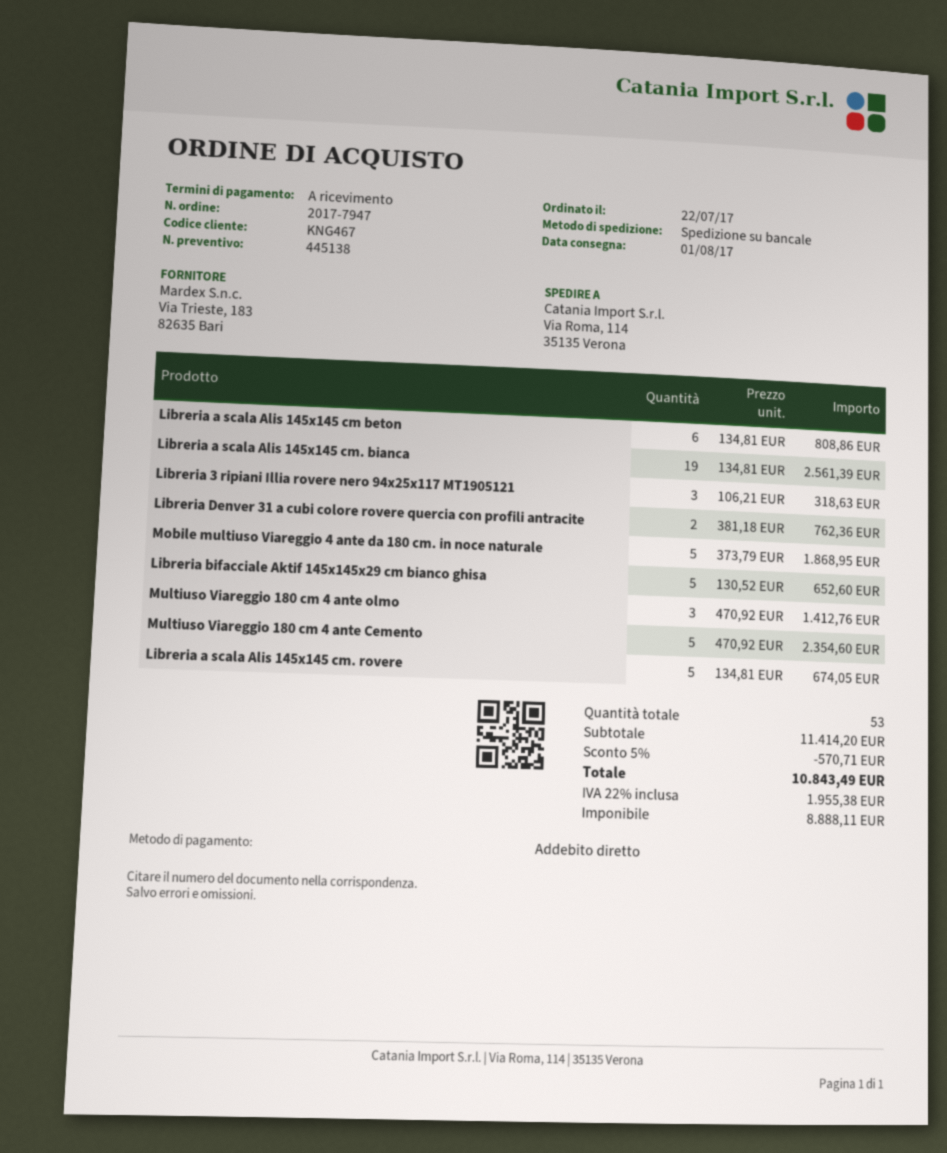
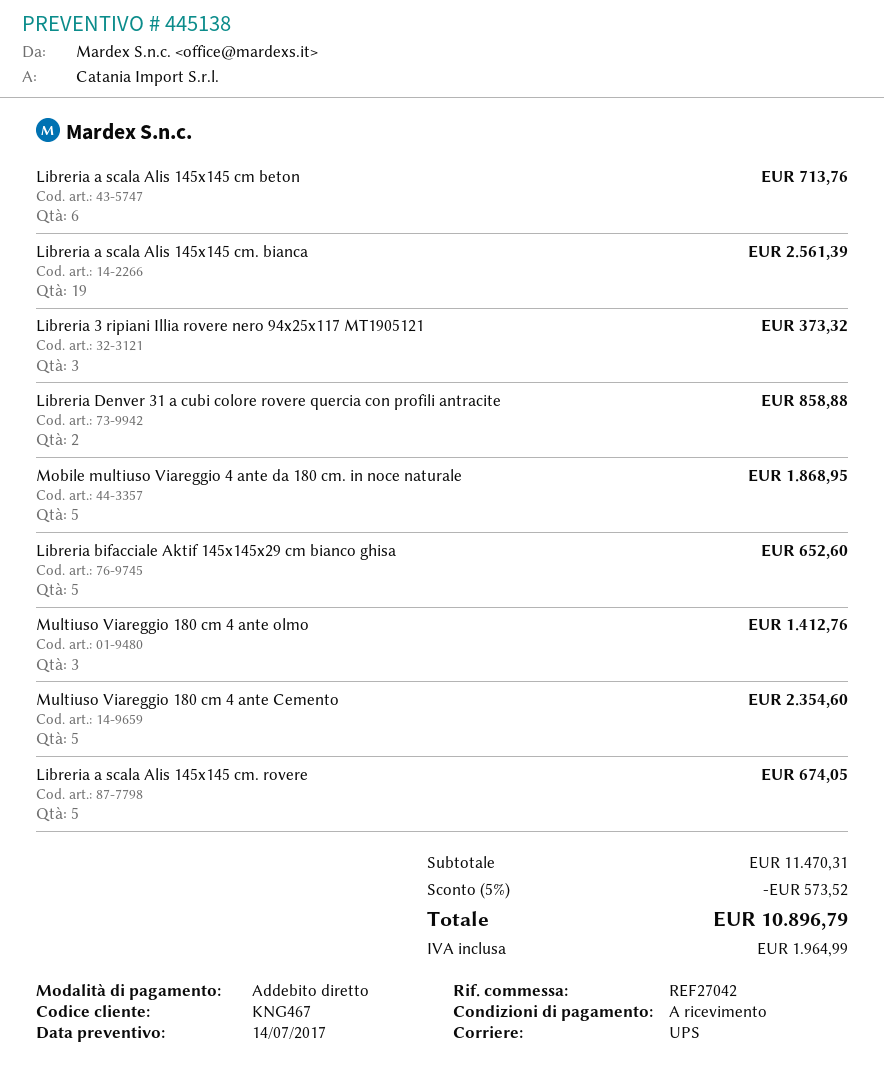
shipping method: pallet freight -> UPS
Libreria a scala Alis 145x145 cm beton: 6 for 808.86 -> 6 for 713.76
Libreria 3 ripiani Illia rovere nero 94x25x117 MT1905121: 3 for 318.63 -> 3 for 373.32
Libreria Denver 31 a cubi colore rovere quercia con profili antracite: 2 for 762.36 -> 2 for 858.88
subtotal: 11414.20 -> 11470.31
discount: 5% = 570.71 -> 5% = 573.52
tax: 1955.38 -> 1964.99
total: 10843.49 -> 10896.79

